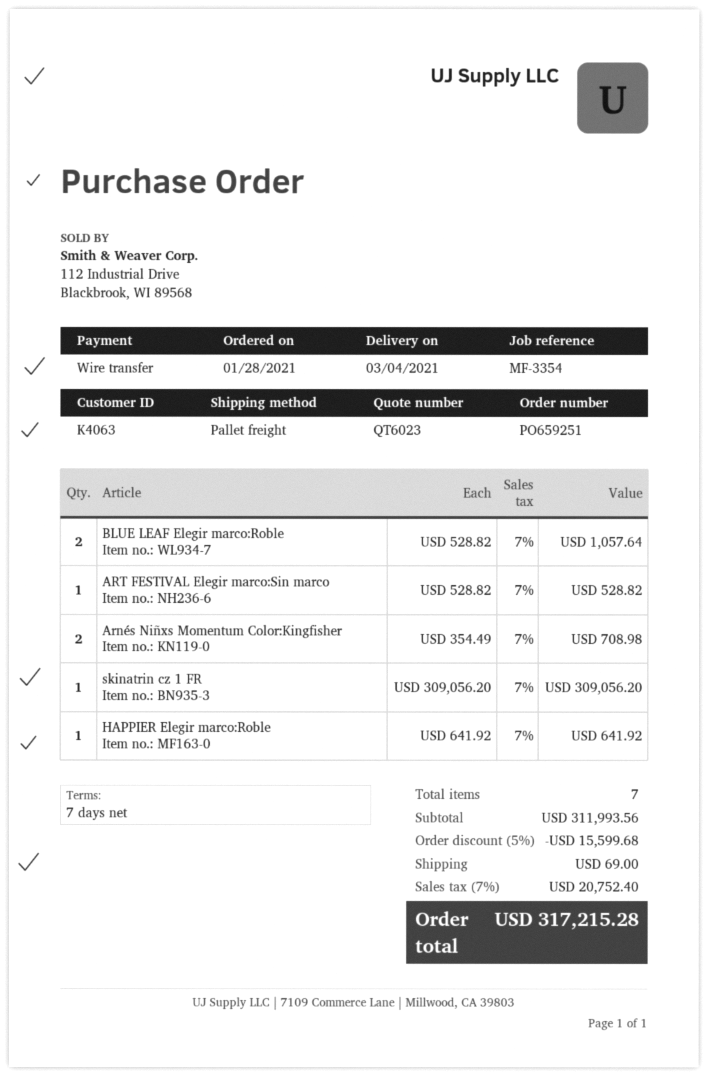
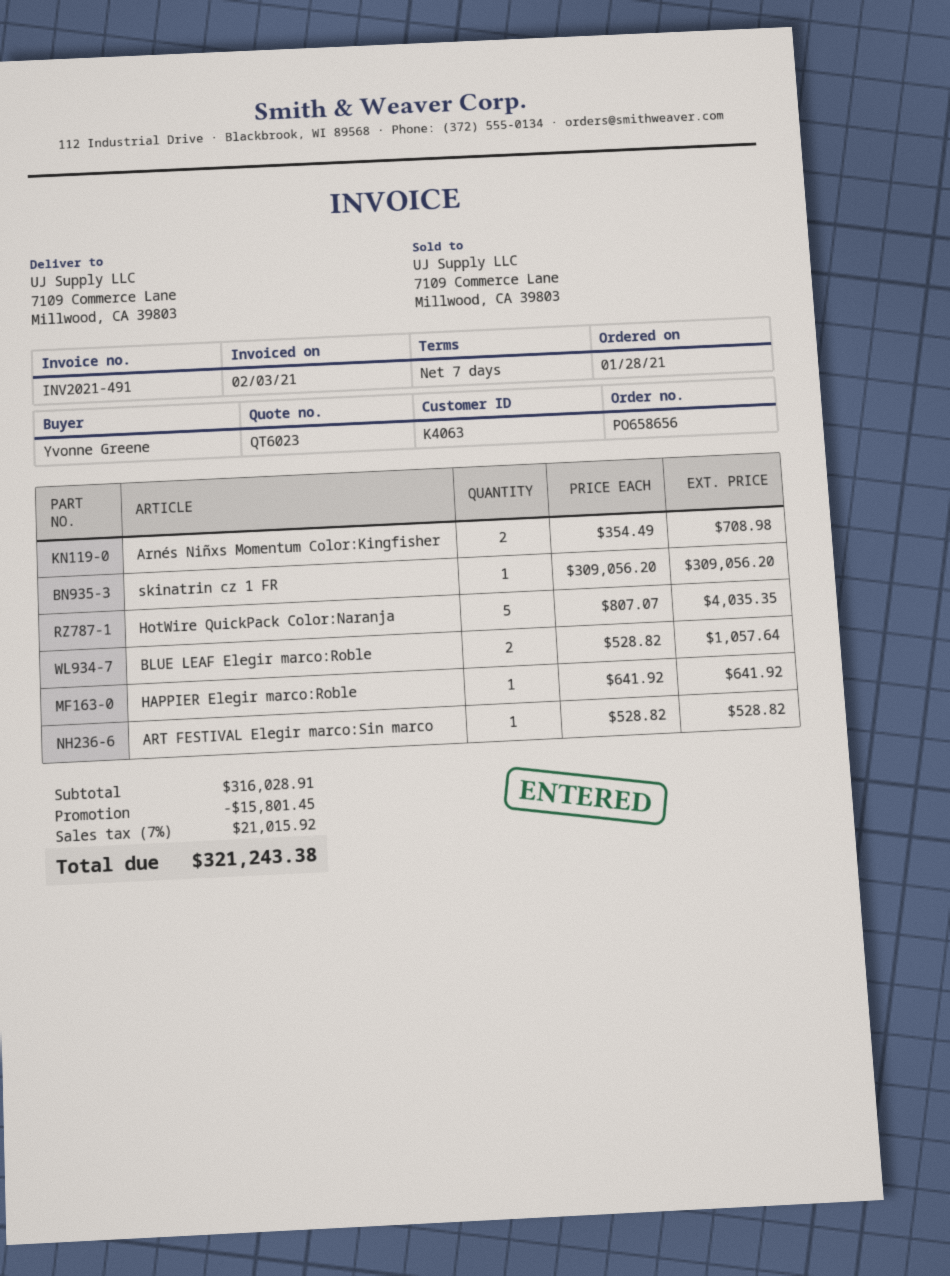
order number: PO659251 -> PO658656
HotWire QuickPack Color:Naranja: none -> 5 x 807.07 = 4035.35
subtotal: 311993.56 -> 316028.91
discount: 15599.68 -> 15801.45
shipping: 69.00 -> none
tax: 7% = 20752.40 -> 7% = 21015.92
total: 317215.28 -> 321243.38

